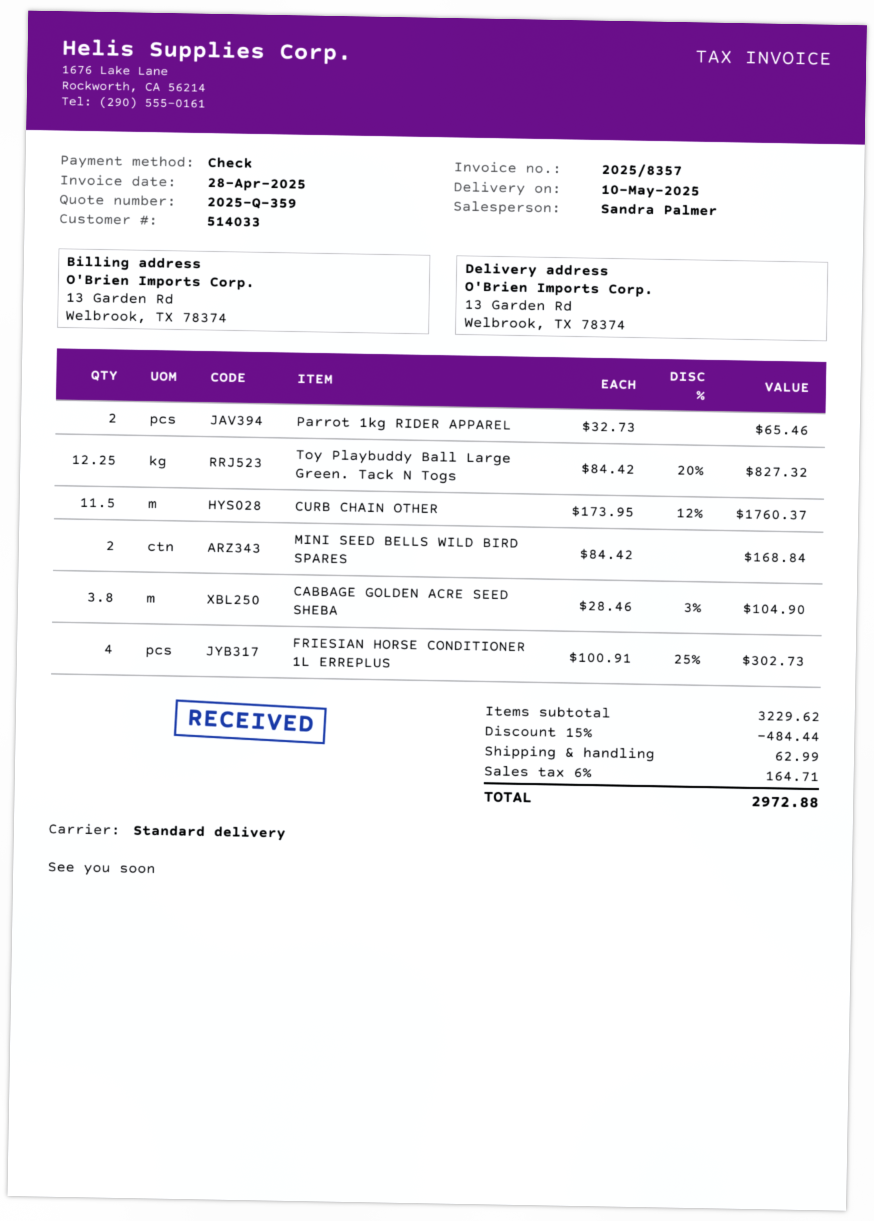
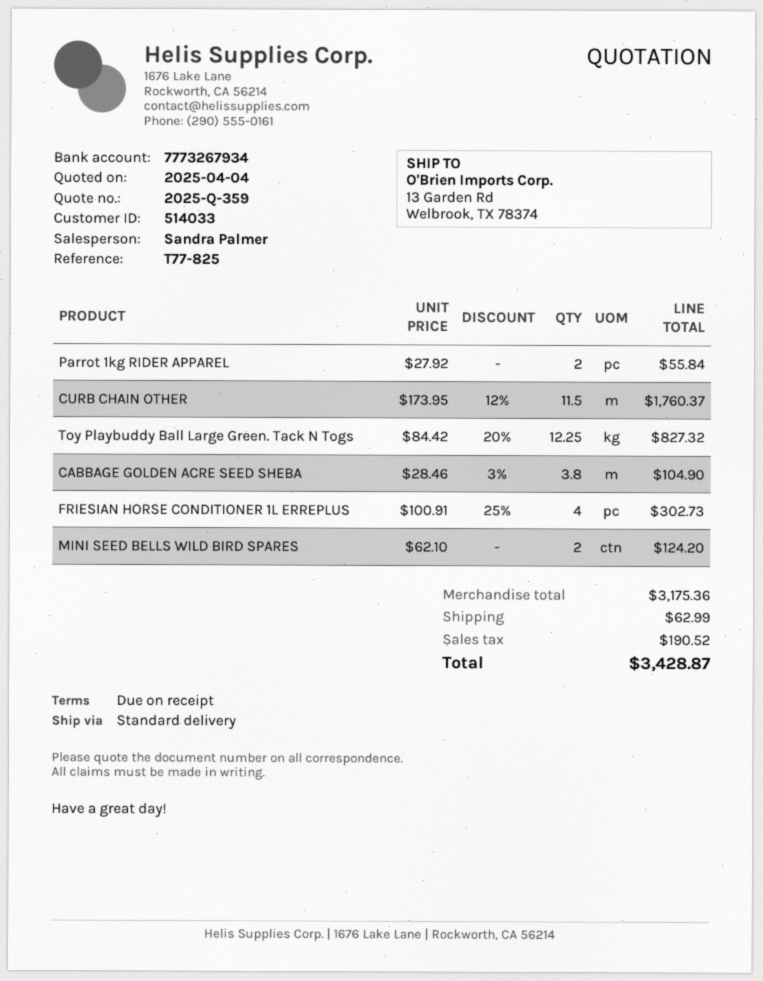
Parrot 1kg RIDER APPAREL: 2 x 32.73 = 65.46 -> 2 x 27.92 = 55.84
MINI SEED BELLS WILD BIRD SPARES: 2 x 84.42 = 168.84 -> 2 x 62.10 = 124.20
subtotal: 3229.62 -> 3175.36
discount: 15% = 484.44 -> none
tax: 164.71 -> 190.52
total: 2972.88 -> 3428.87

